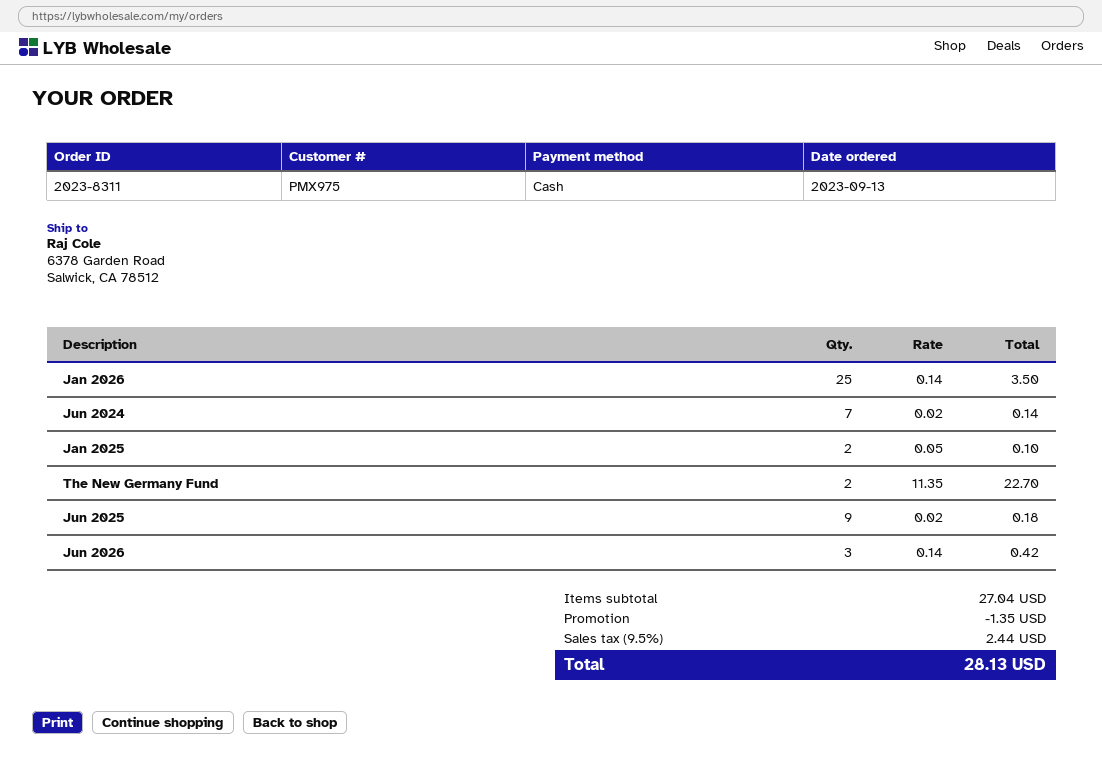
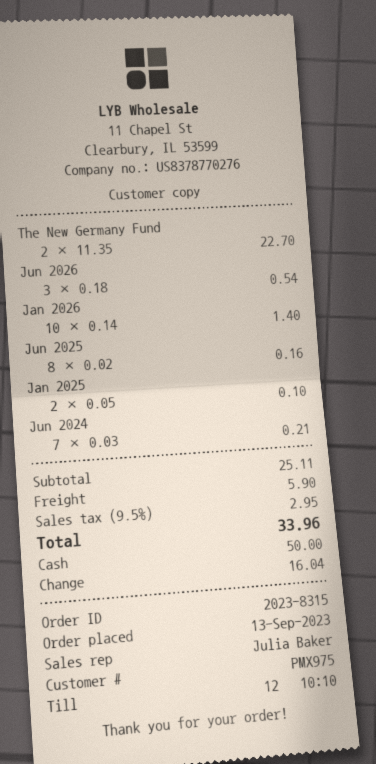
order number: 2023-8311 -> 2023-8315
Jan 2026: 25 x 0.14 = 3.50 -> 10 x 0.14 = 1.40
Jun 2024: 7 x 0.02 = 0.14 -> 7 x 0.03 = 0.21
Jun 2025: 9 x 0.02 = 0.18 -> 8 x 0.02 = 0.16
Jun 2026: 3 x 0.14 = 0.42 -> 3 x 0.18 = 0.54
subtotal: 27.04 -> 25.11
discount: 1.35 -> none
shipping: none -> 5.90
tax: 9.5% = 2.44 -> 9.5% = 2.95
total: 28.13 -> 33.96

